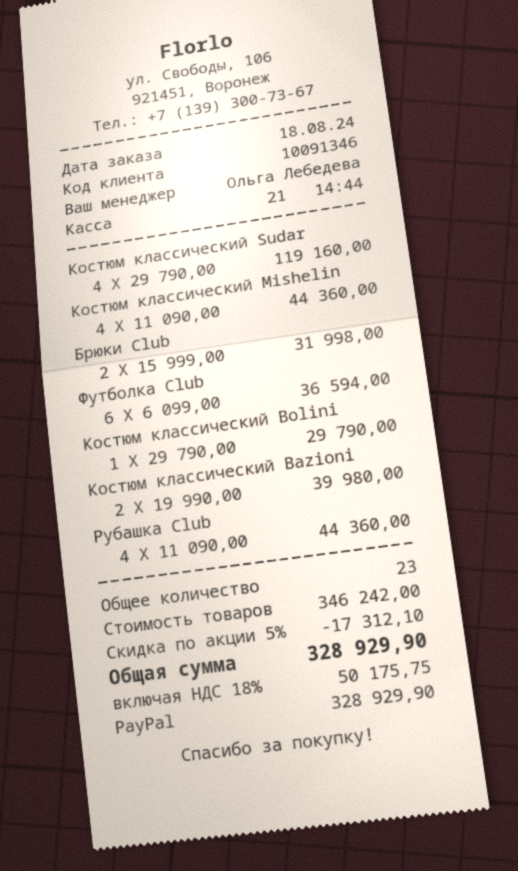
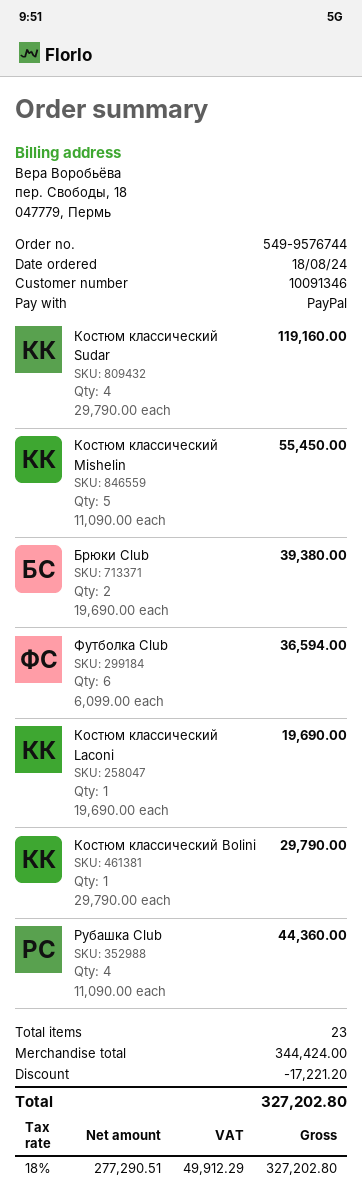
Костюм классический Mishelin: 4 x 11090.00 = 44360.00 -> 5 x 11090.00 = 55450.00
Брюки Club: 2 x 15999.00 = 31998.00 -> 2 x 19690.00 = 39380.00
Костюм классический Bazioni: 2 x 19990.00 = 39980.00 -> none
Костюм классический Laconi: none -> 1 x 19690.00 = 19690.00
subtotal: 346242.00 -> 344424.00
discount: 17312.10 -> 17221.20
tax: 18% = 50175.75 -> 18% = 49912.29
total: 328929.90 -> 327202.80

